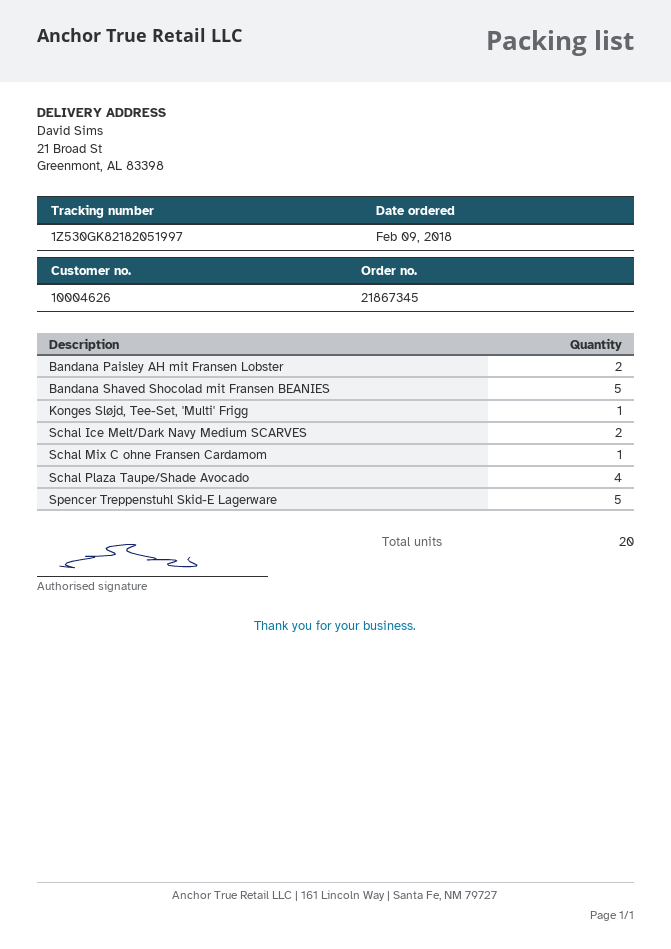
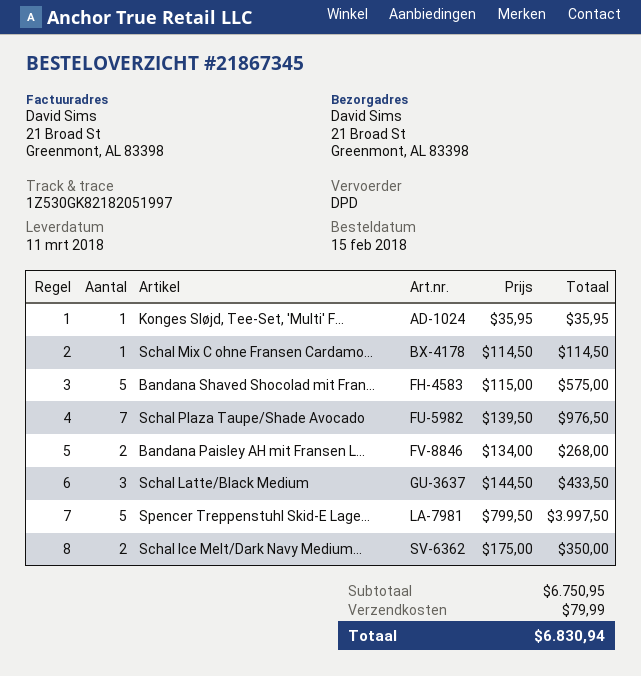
order date: 2018-02-09 -> 2018-02-15
Schal Plaza Taupe/Shade Avocado: 4 -> 7
Schal Latte/Black Medium: none -> 3

